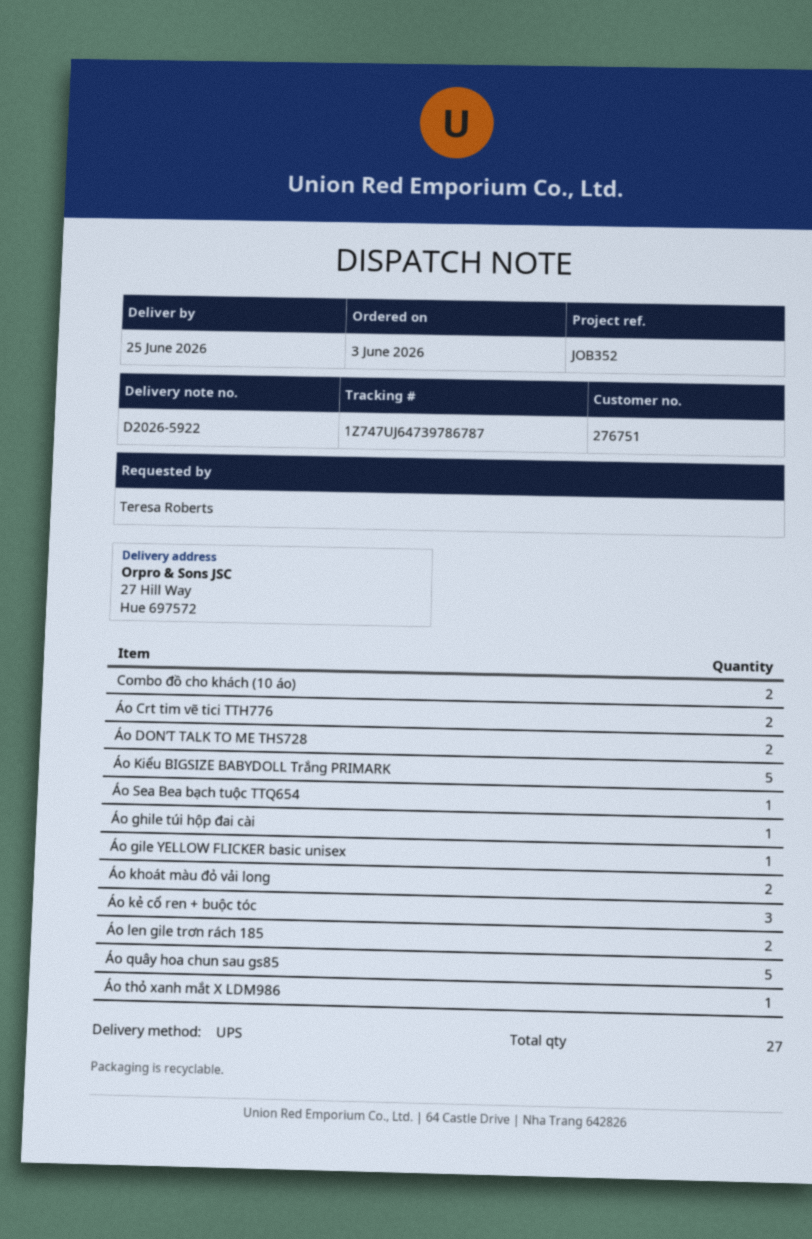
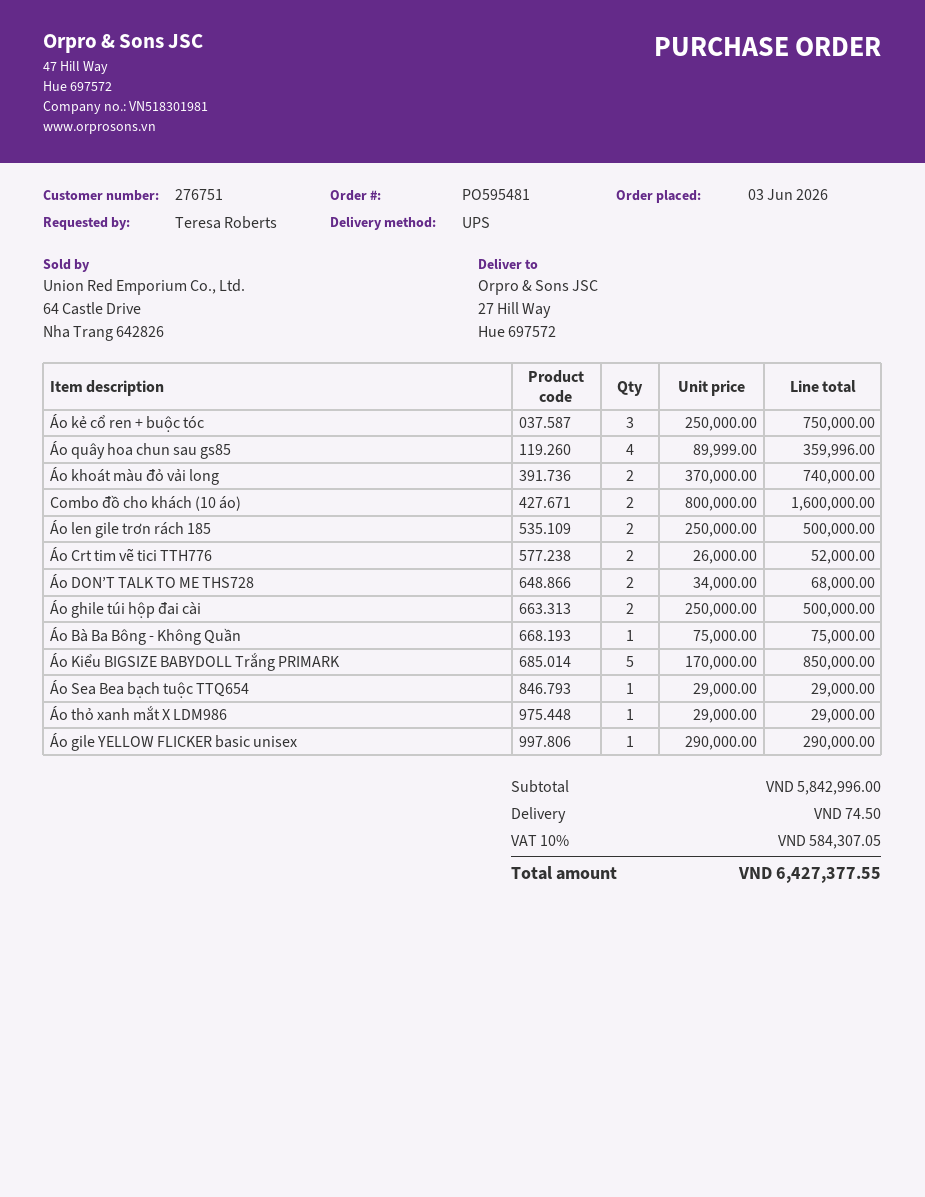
Áo ghile túi hộp đai cài: 1 -> 2
Áo quây hoa chun sau gs85: 5 -> 4
Áo Bà Ba Bông - Không Quần: none -> 1

